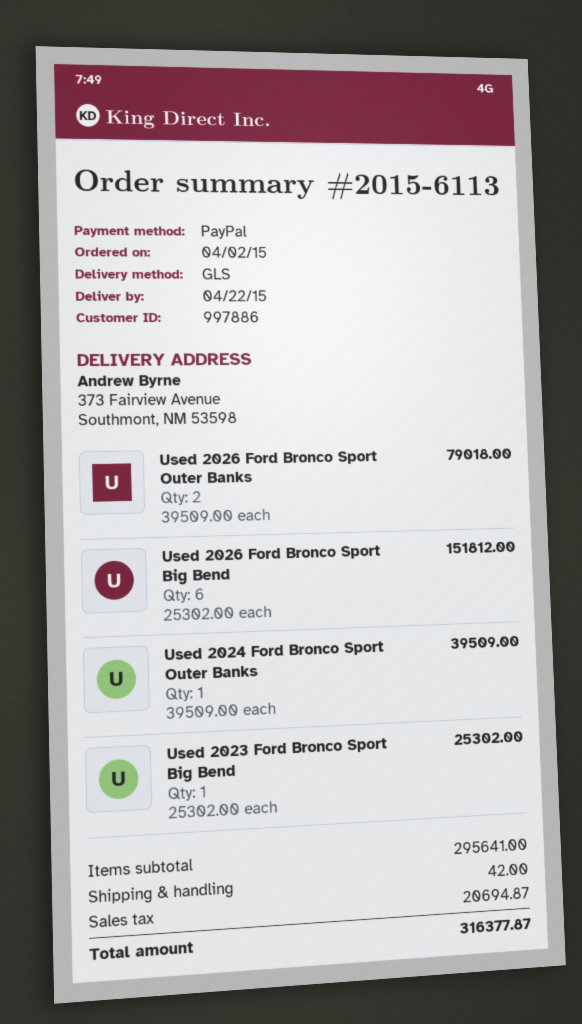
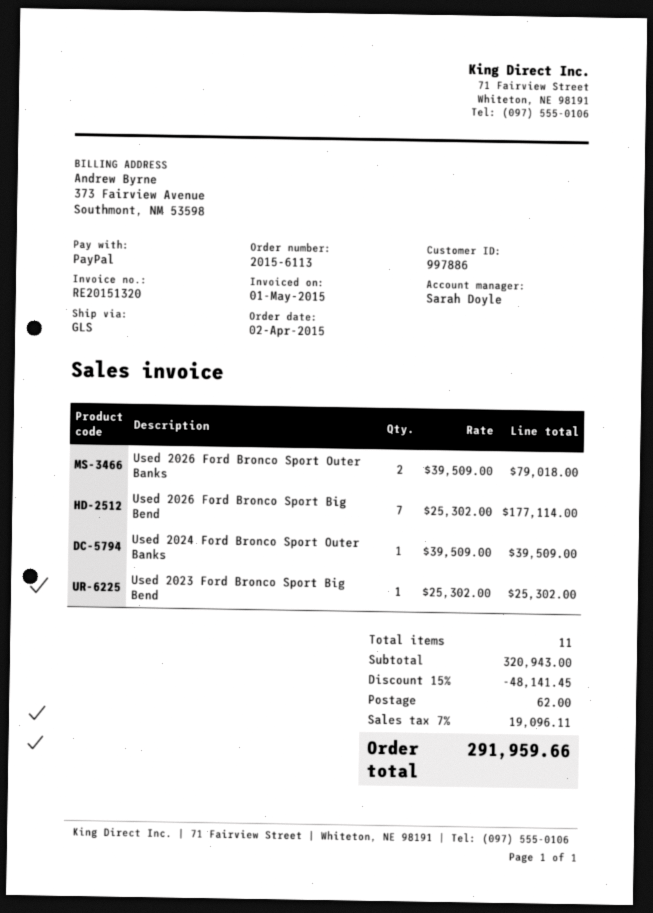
Used 2026 Ford Bronco Sport Big Bend: 6 x 25302.00 = 151812.00 -> 7 x 25302.00 = 177114.00
subtotal: 295641.00 -> 320943.00
discount: none -> 15% = 48141.45
shipping: 42.00 -> 62.00
tax: 20694.87 -> 19096.11
total: 316377.87 -> 291959.66

